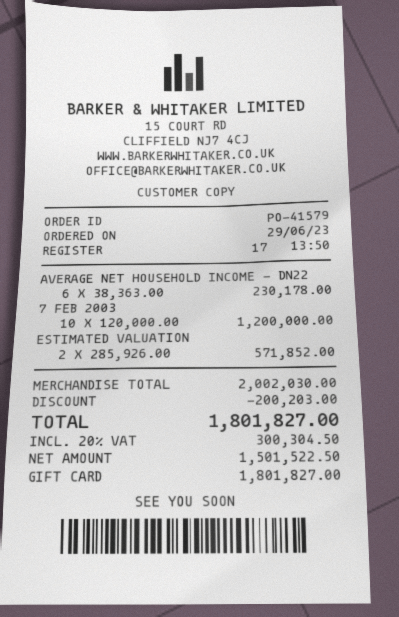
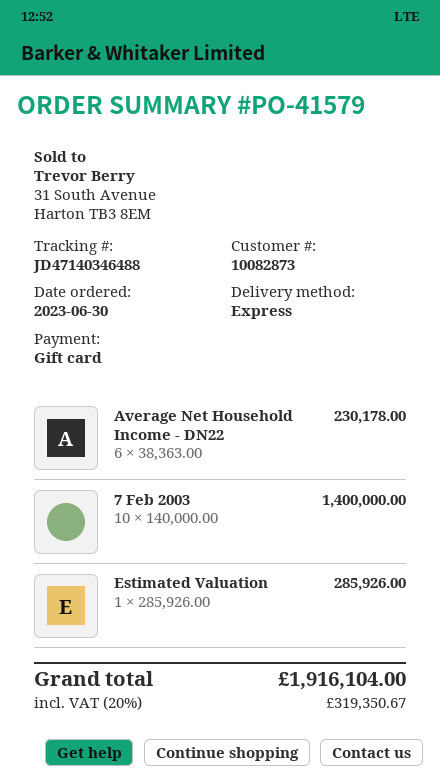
order date: 2023-06-29 -> 2023-06-30
7 FEB 2003: 10 x 120000.00 = 1200000.00 -> 10 x 140000.00 = 1400000.00
ESTIMATED VALUATION: 2 x 285926.00 = 571852.00 -> 1 x 285926.00 = 285926.00
discount: 200203.00 -> none
tax: 20% = 300304.50 -> 20% = 319350.67
total: 1801827.00 -> 1916104.00

